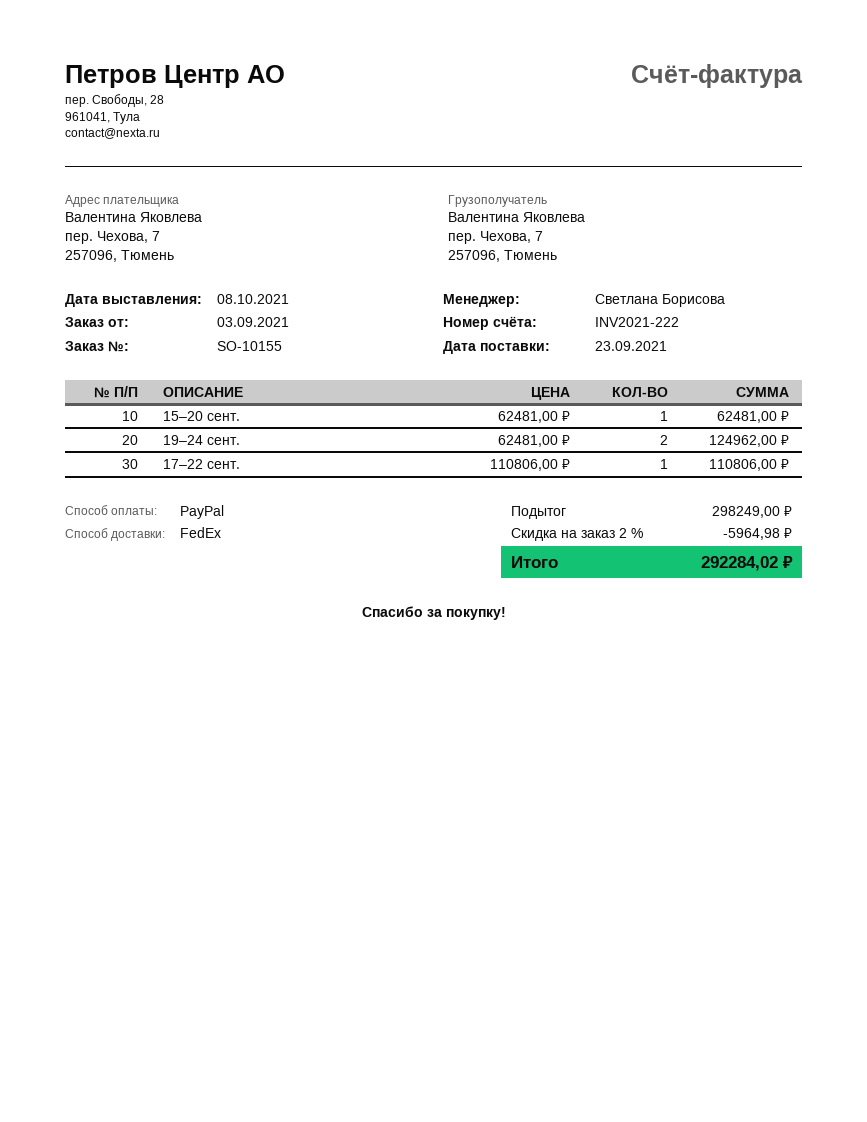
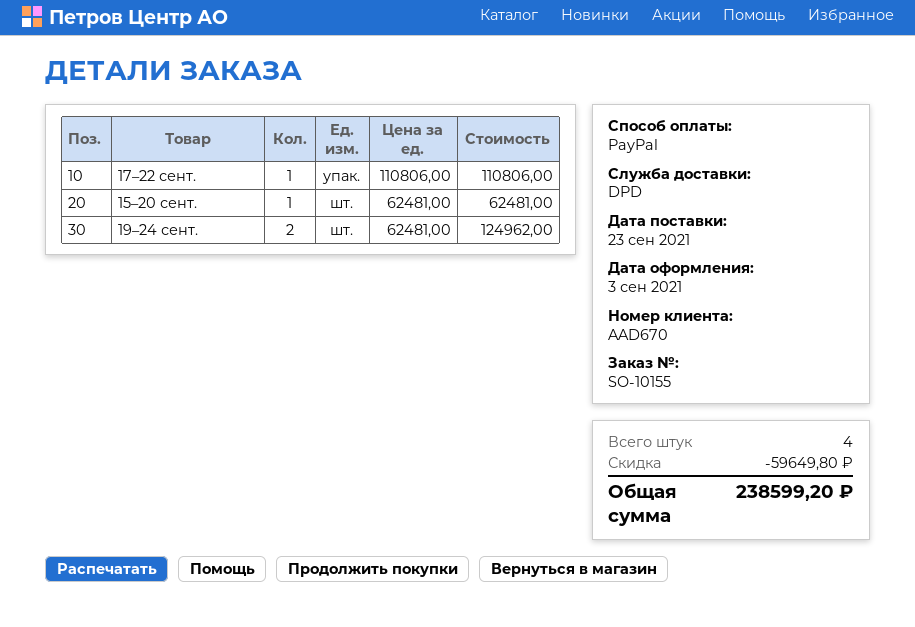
shipping method: FedEx -> DPD
discount: 5964.98 -> 59649.80
total: 292284.02 -> 238599.20

